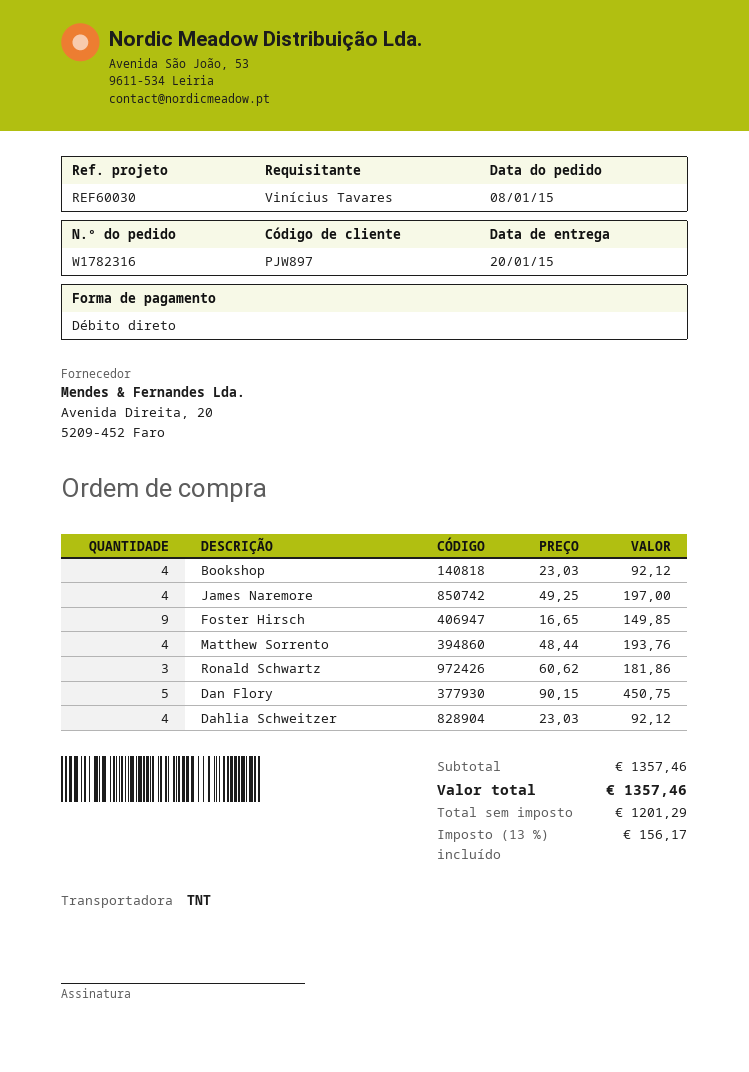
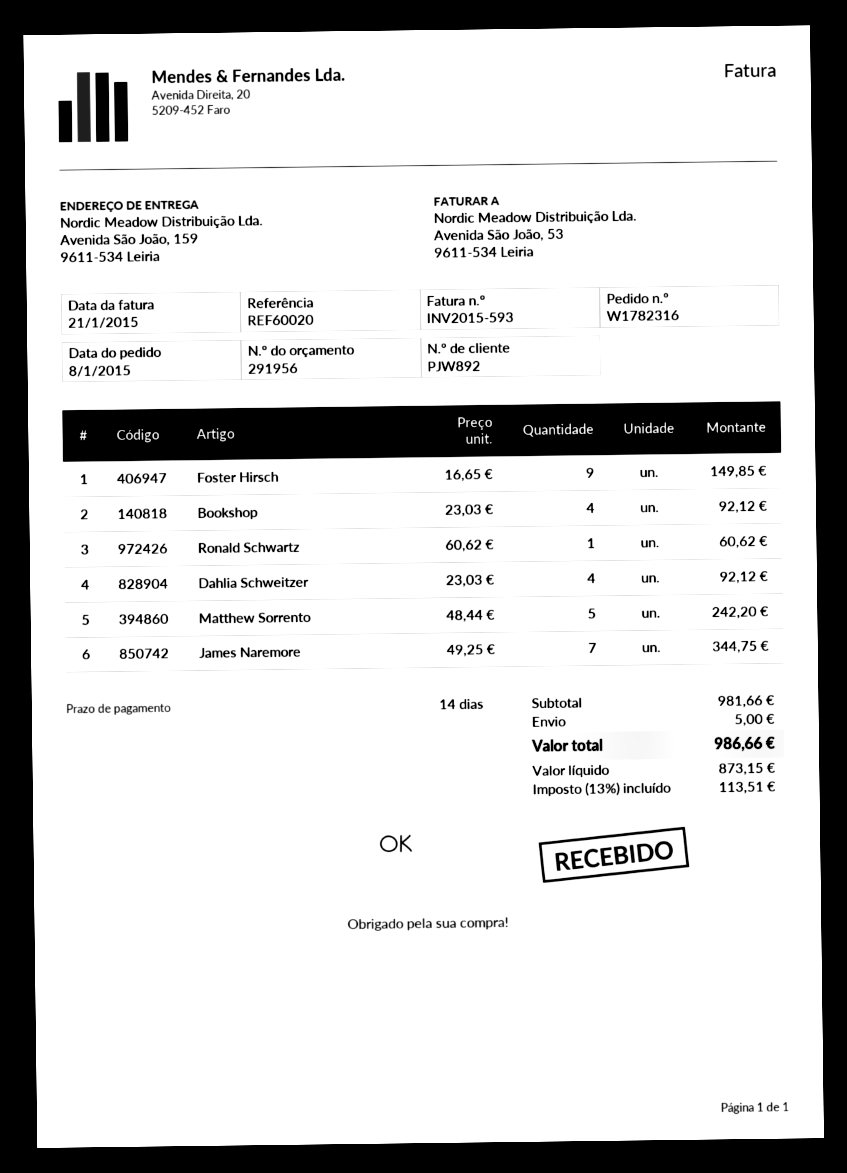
customer number: PJW897 -> PJW892
reference: REF60030 -> REF60020
James Naremore: 4 x 49.25 = 197.00 -> 7 x 49.25 = 344.75
Matthew Sorrento: 4 x 48.44 = 193.76 -> 5 x 48.44 = 242.20
Ronald Schwartz: 3 x 60.62 = 181.86 -> 1 x 60.62 = 60.62
Dan Flory: 5 x 90.15 = 450.75 -> none
subtotal: 1357.46 -> 981.66
shipping: none -> 5.00
net: 1201.29 -> 873.15
tax: 13% = 156.17 -> 13% = 113.51
total: 1357.46 -> 986.66

